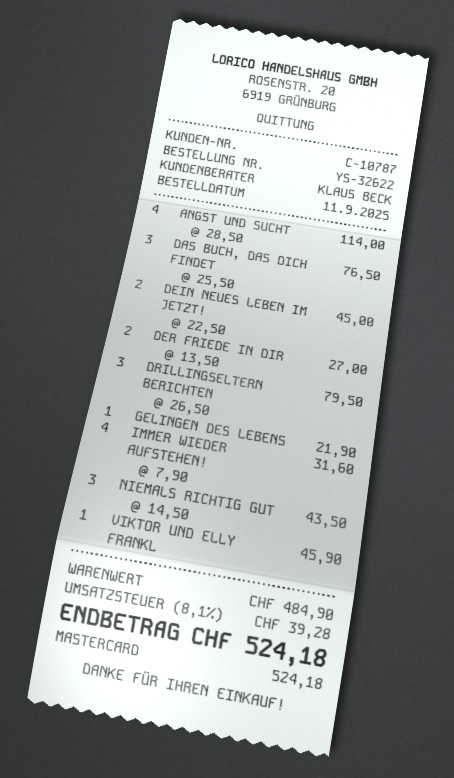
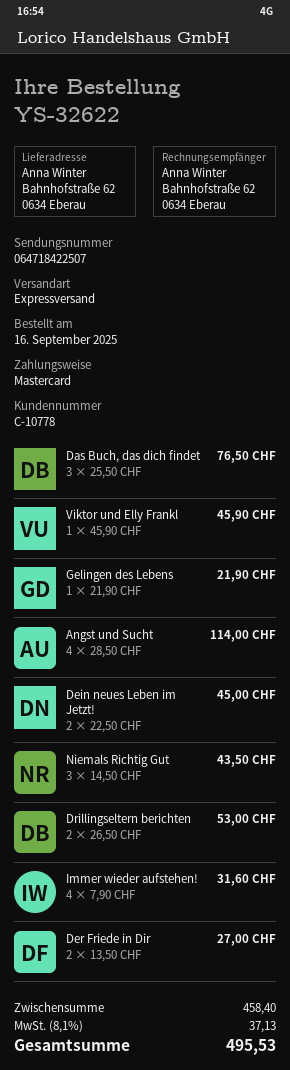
order date: 2025-09-11 -> 2025-09-16
customer number: C-10787 -> C-10778
DRILLINGSELTERN BERICHTEN: 3 x 26.50 = 79.50 -> 2 x 26.50 = 53.00
subtotal: 484.90 -> 458.40
tax: 8.1% = 39.28 -> 8.1% = 37.13
total: 524.18 -> 495.53

